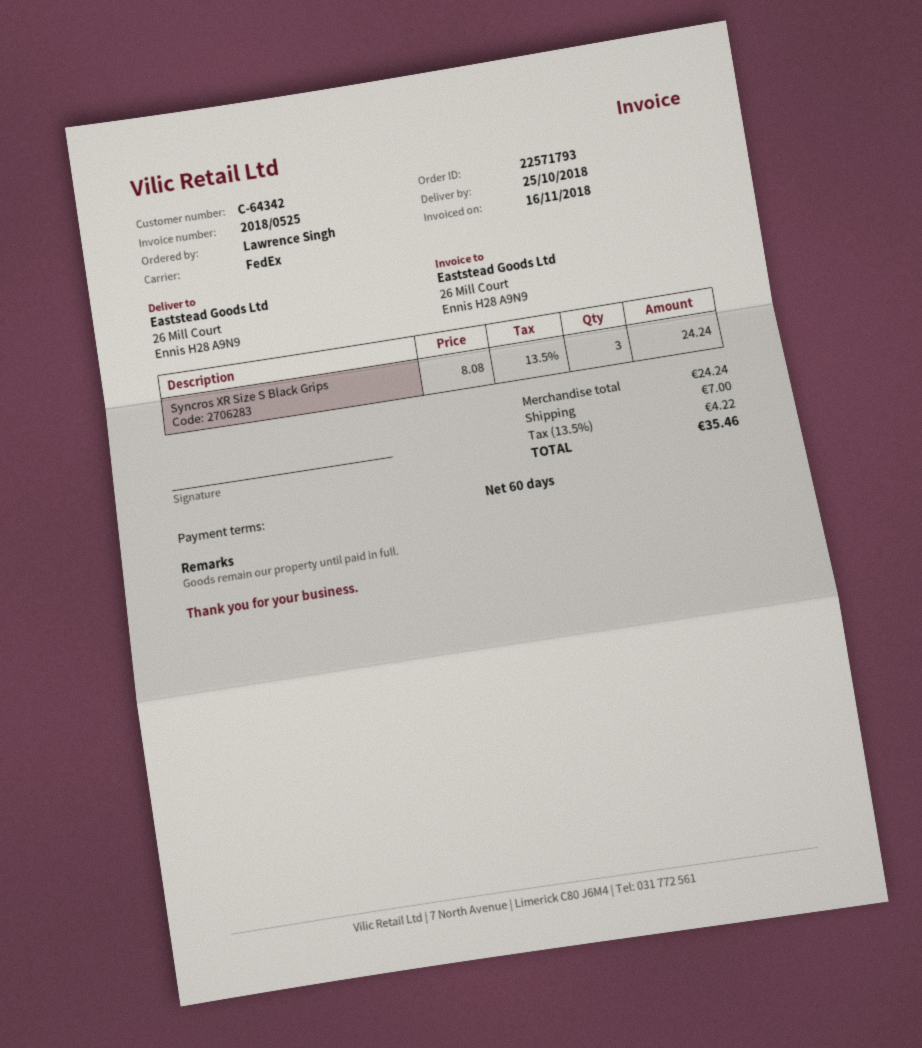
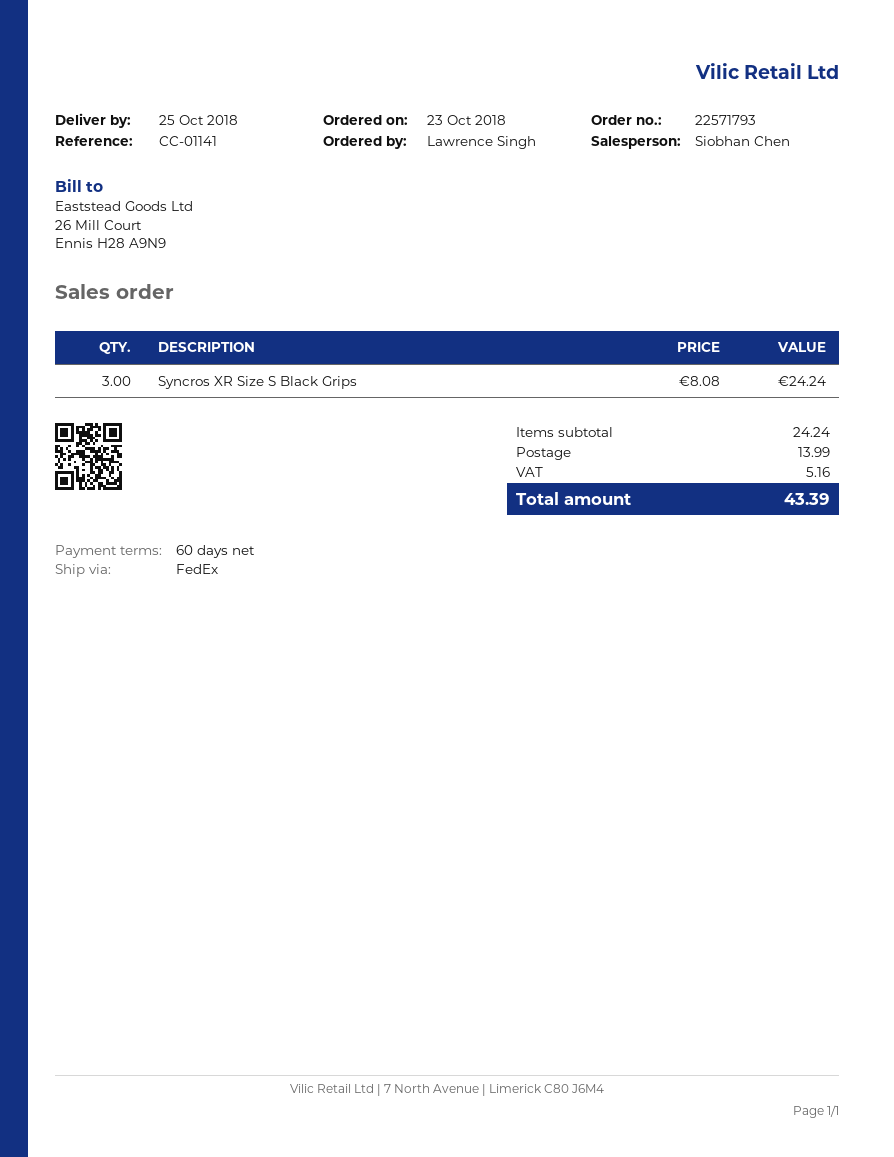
shipping: 7.00 -> 13.99
tax: 4.22 -> 5.16
total: 35.46 -> 43.39

